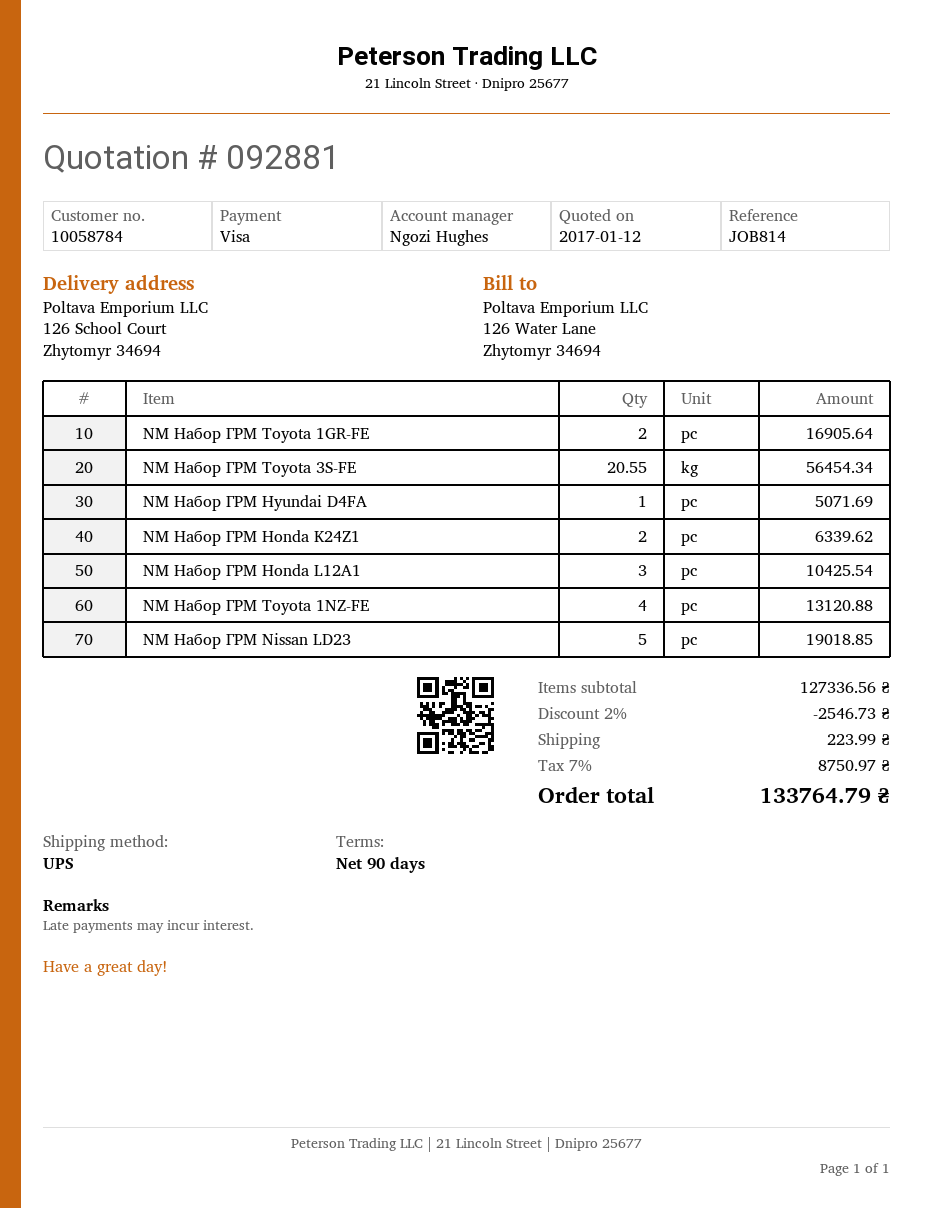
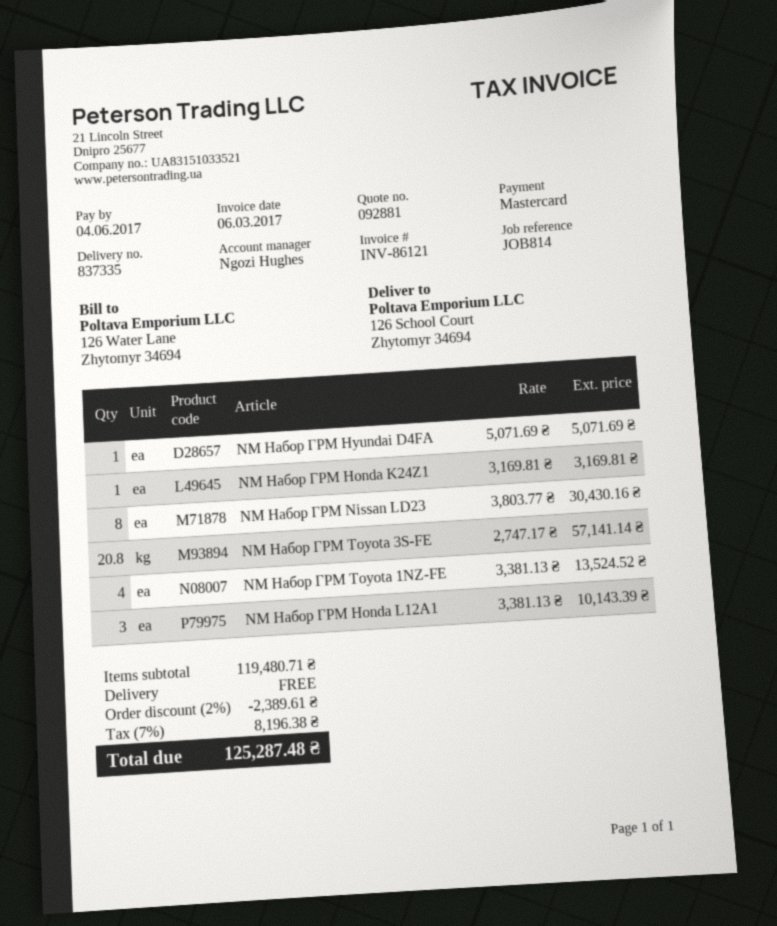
payment method: Visa -> Mastercard
NM Набор ГРМ Toyota 1GR-FE: 2 for 16905.64 -> none
NM Набор ГРМ Toyota 3S-FE: 20.55 for 56454.34 -> 20.8 for 57141.14
NM Набор ГРМ Honda K24Z1: 2 for 6339.62 -> 1 for 3169.81
NM Набор ГРМ Honda L12A1: 3 for 10425.54 -> 3 for 10143.39
NM Набор ГРМ Toyota 1NZ-FE: 4 for 13120.88 -> 4 for 13524.52
NM Набор ГРМ Nissan LD23: 5 for 19018.85 -> 8 for 30430.16
subtotal: 127336.56 -> 119480.71
discount: 2% = 2546.73 -> 2% = 2389.61
shipping: 223.99 -> 0.00
tax: 7% = 8750.97 -> 7% = 8196.38
total: 133764.79 -> 125287.48

